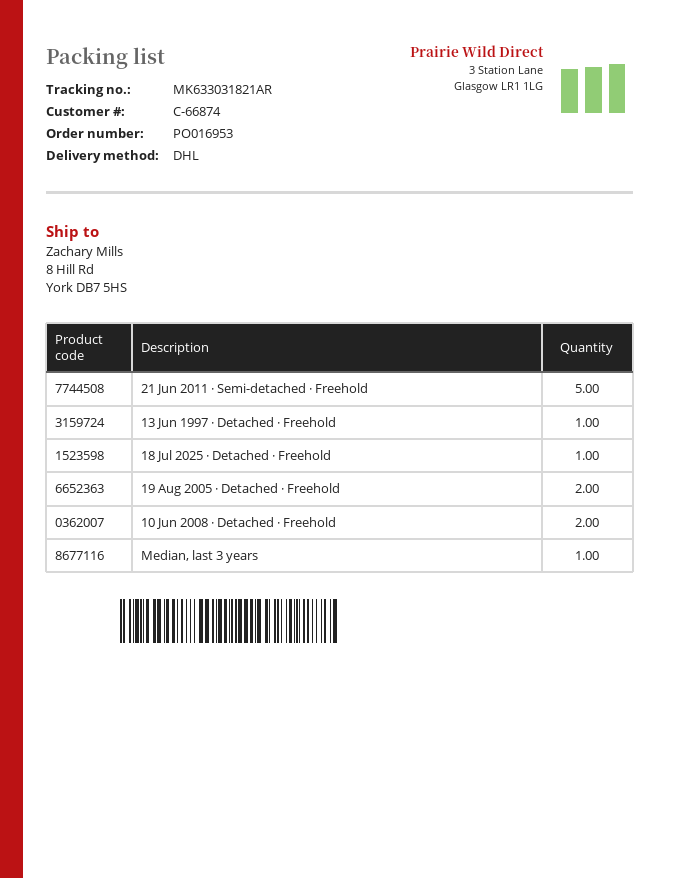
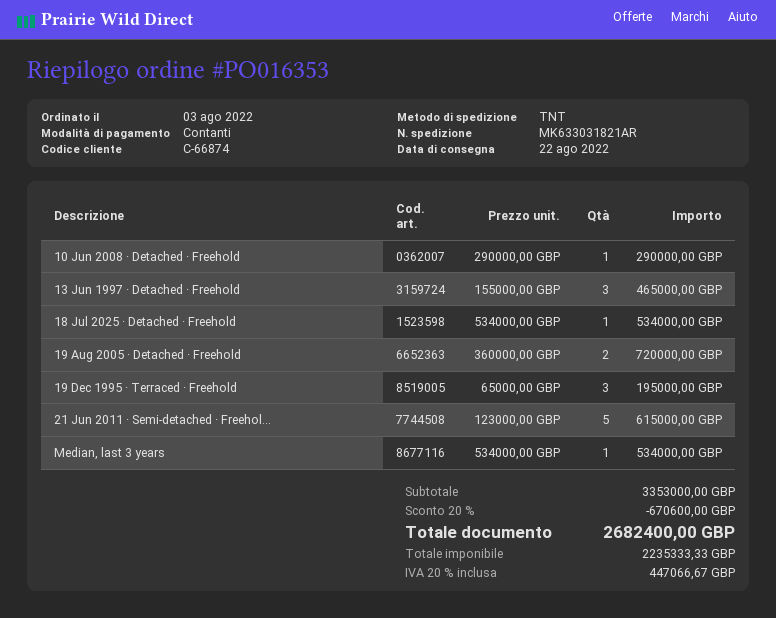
order number: PO016953 -> PO016353
shipping method: DHL -> TNT
13 Jun 1997 · Detached · Freehold: 1 -> 3
10 Jun 2008 · Detached · Freehold: 2 -> 1
19 Dec 1995 · Terraced · Freehold: none -> 3

